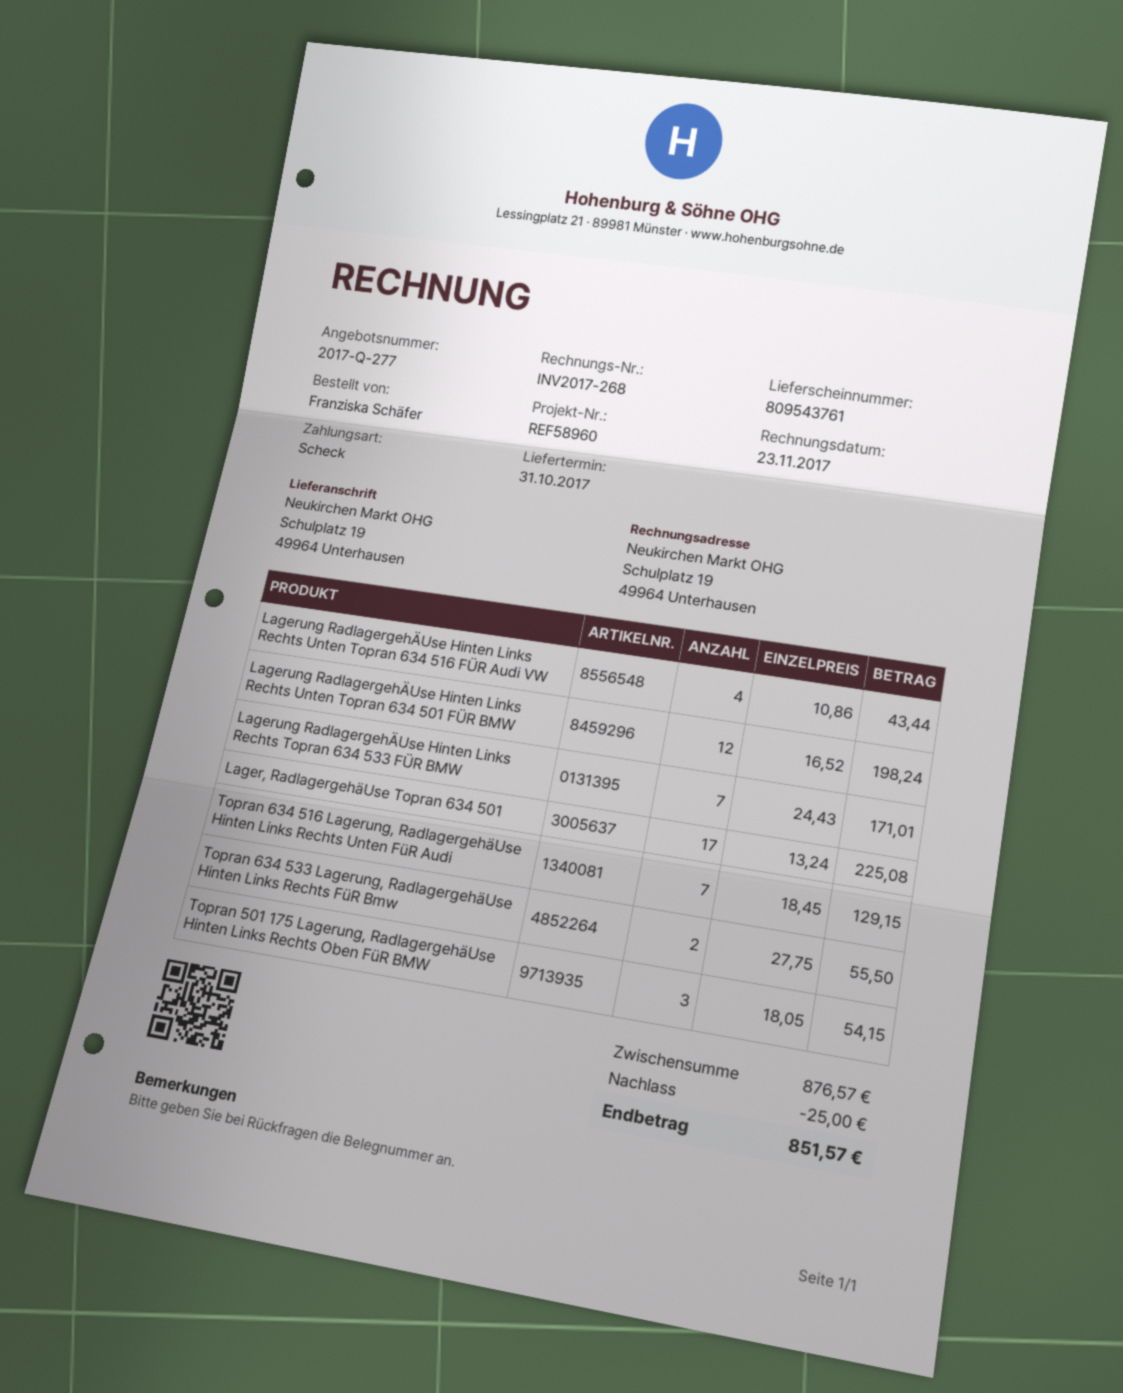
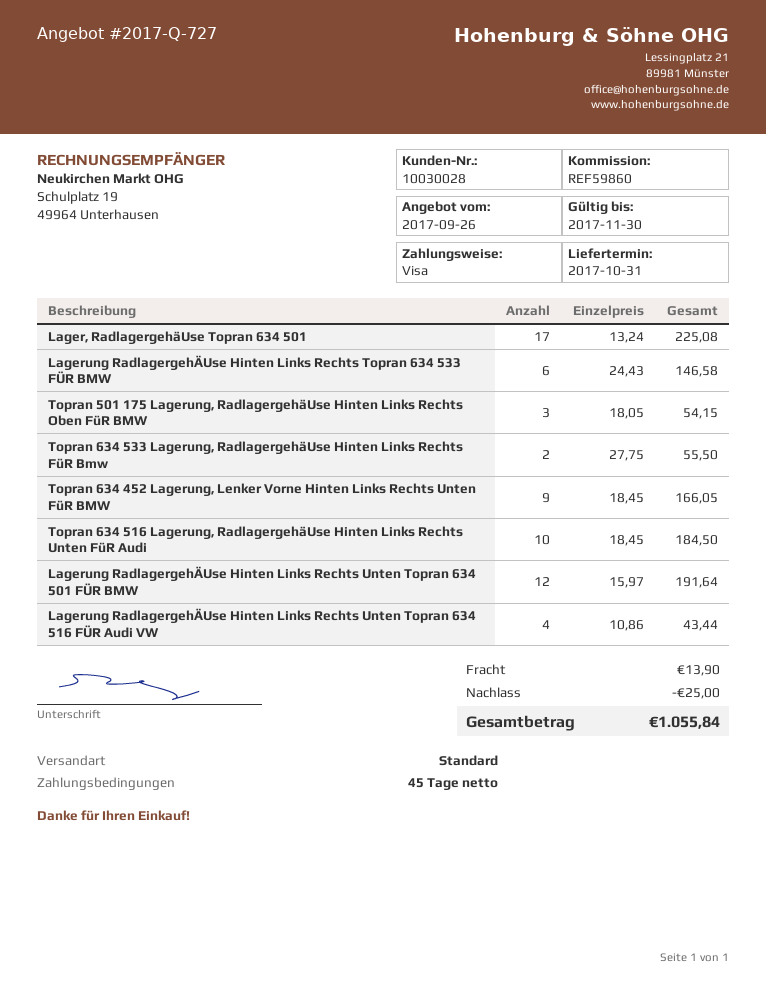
quote number: 2017-Q-277 -> 2017-Q-727
reference: REF58960 -> REF59860
payment method: cheque -> Visa
Lagerung RadlagergehÄUse Hinten Links Rechts Unten Topran 634 501 FÜR BMW: 12 x 16.52 = 198.24 -> 12 x 15.97 = 191.64
Lagerung RadlagergehÄUse Hinten Links Rechts Topran 634 533 FÜR BMW: 7 x 24.43 = 171.01 -> 6 x 24.43 = 146.58
Topran 634 516 Lagerung, RadlagergehäUse Hinten Links Rechts Unten FüR Audi: 7 x 18.45 = 129.15 -> 10 x 18.45 = 184.50
Topran 634 452 Lagerung, Lenker Vorne Hinten Links Rechts Unten FüR BMW: none -> 9 x 18.45 = 166.05
shipping: none -> 13.90
total: 851.57 -> 1055.84

